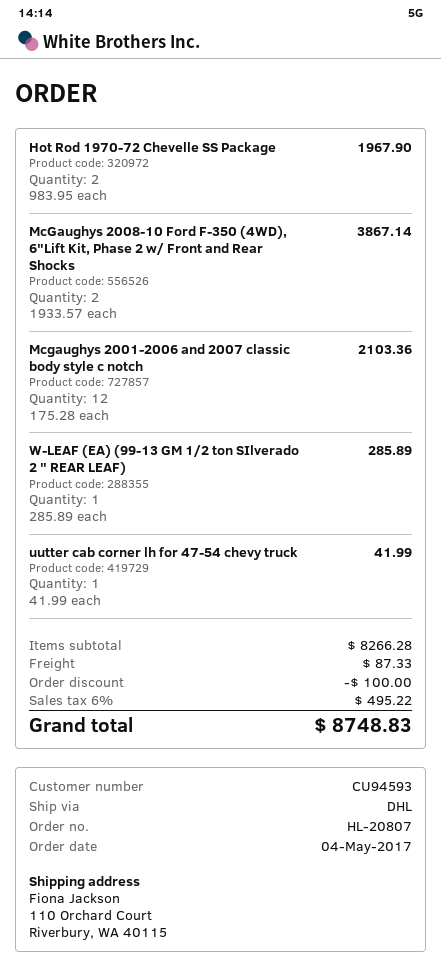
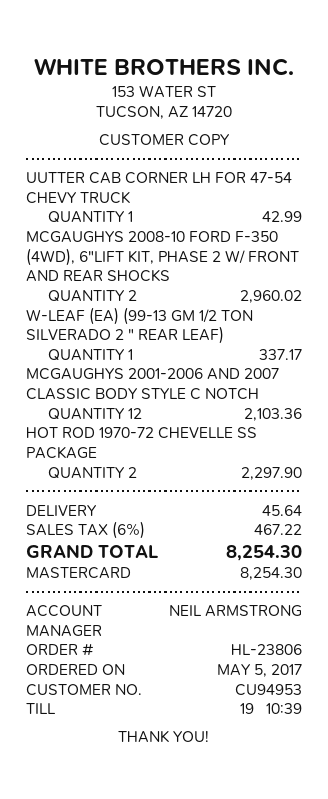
order number: HL-20807 -> HL-23806
order date: 2017-05-04 -> 2017-05-05
customer number: CU94593 -> CU94953
Hot Rod 1970-72 Chevelle SS Package: 2 for 1967.90 -> 2 for 2297.90
McGaughys 2008-10 Ford F-350 (4WD), 6"Lift Kit, Phase 2 w/ Front and Rear Shocks: 2 for 3867.14 -> 2 for 2960.02
W-LEAF (EA) (99-13 GM 1/2 ton SIlverado 2 " REAR LEAF): 1 for 285.89 -> 1 for 337.17
uutter cab corner lh for 47-54 chevy truck: 1 for 41.99 -> 1 for 42.99
discount: 100.00 -> none
shipping: 87.33 -> 45.64
tax: 6% = 495.22 -> 6% = 467.22
total: 8748.83 -> 8254.30

